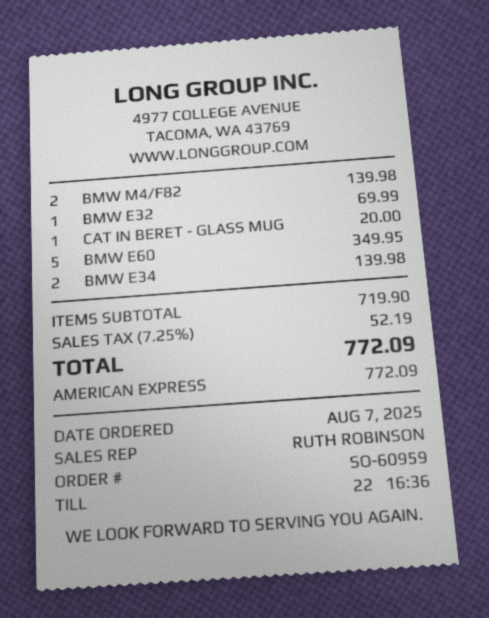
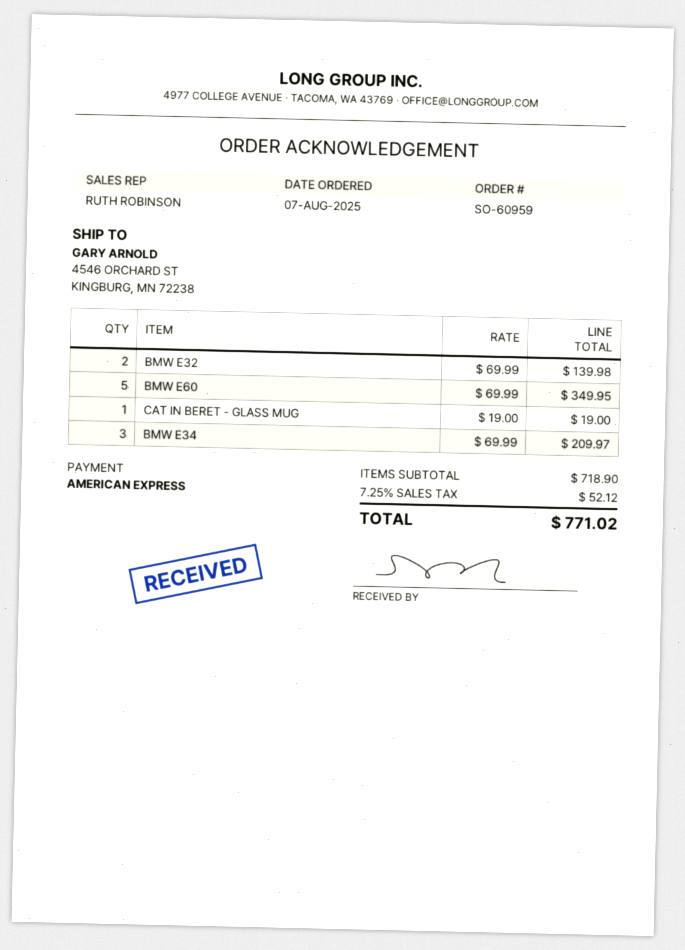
BMW M4/F82: 2 for 139.98 -> none
BMW E32: 1 for 69.99 -> 2 for 139.98
CAT IN BERET - GLASS MUG: 1 for 20.00 -> 1 for 19.00
BMW E34: 2 for 139.98 -> 3 for 209.97
subtotal: 719.90 -> 718.90
tax: 7.25% = 52.19 -> 7.25% = 52.12
total: 772.09 -> 771.02

